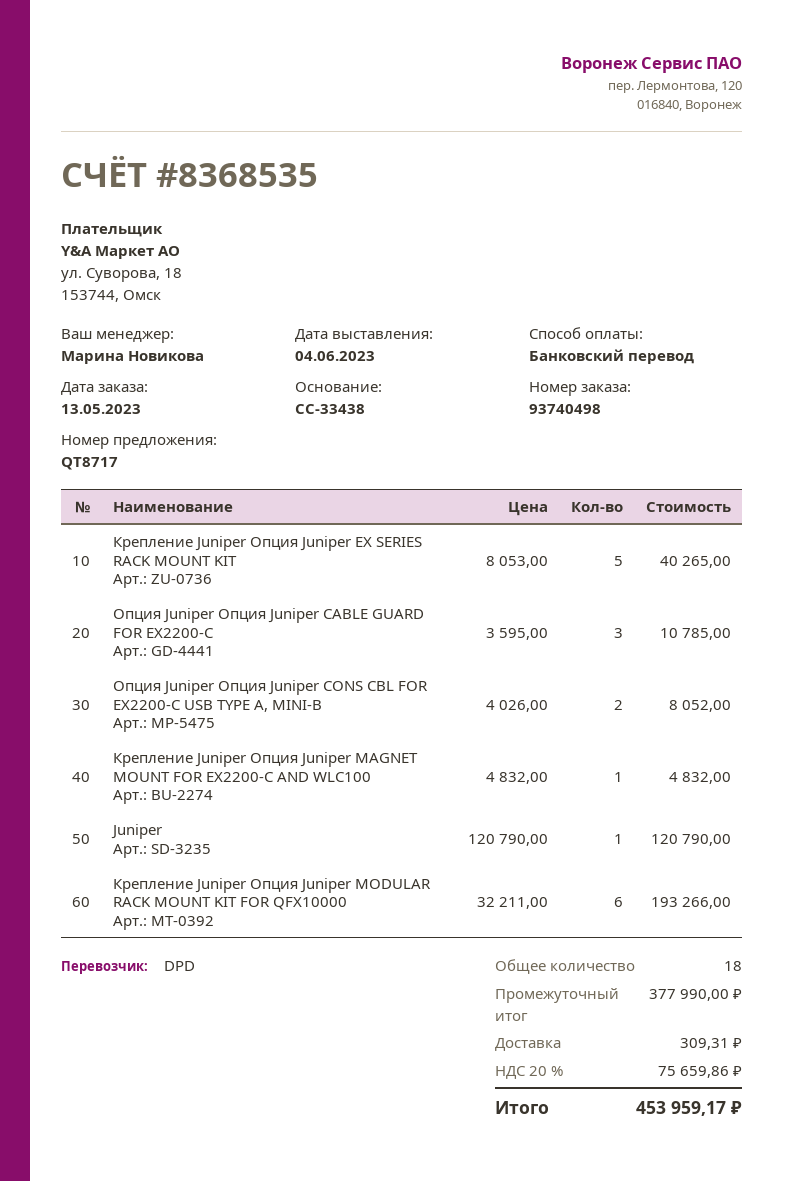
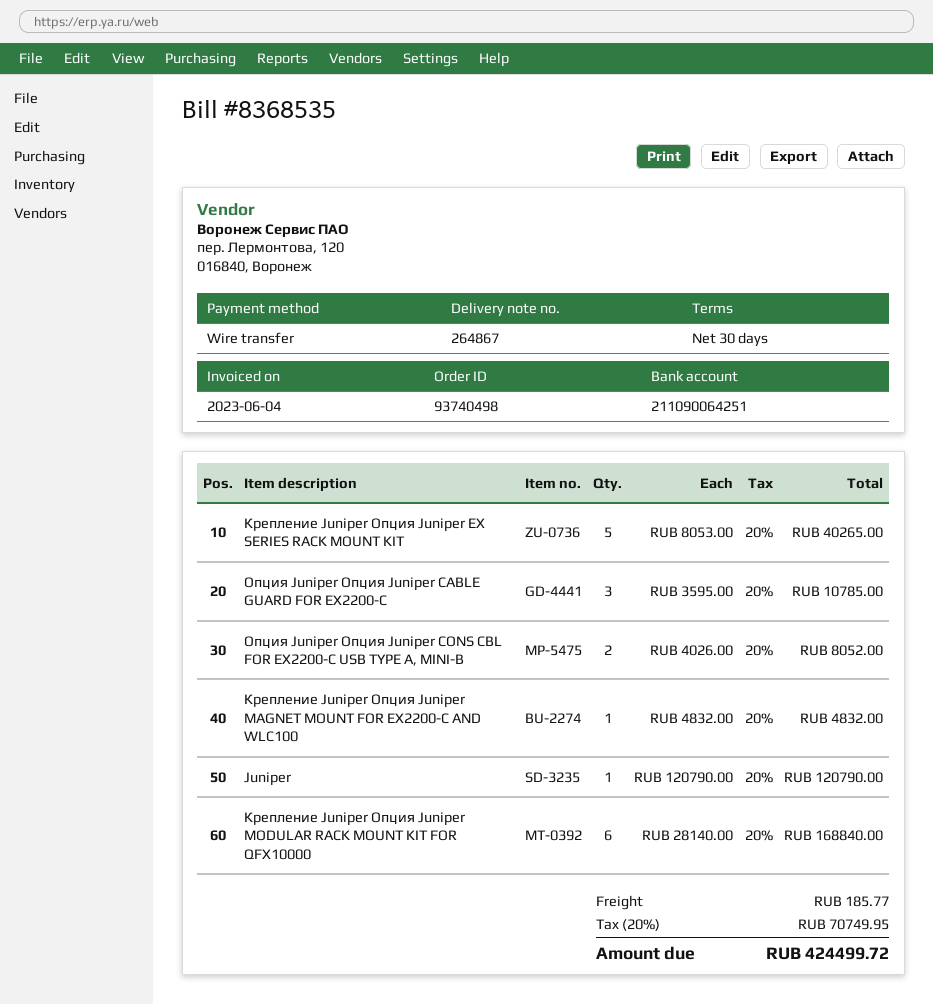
Крепление Juniper Опция Juniper MODULAR RACK MOUNT KIT FOR QFX10000: 6 x 32211.00 = 193266.00 -> 6 x 28140.00 = 168840.00
shipping: 309.31 -> 185.77
tax: 20% = 75659.86 -> 20% = 70749.95
total: 453959.17 -> 424499.72

